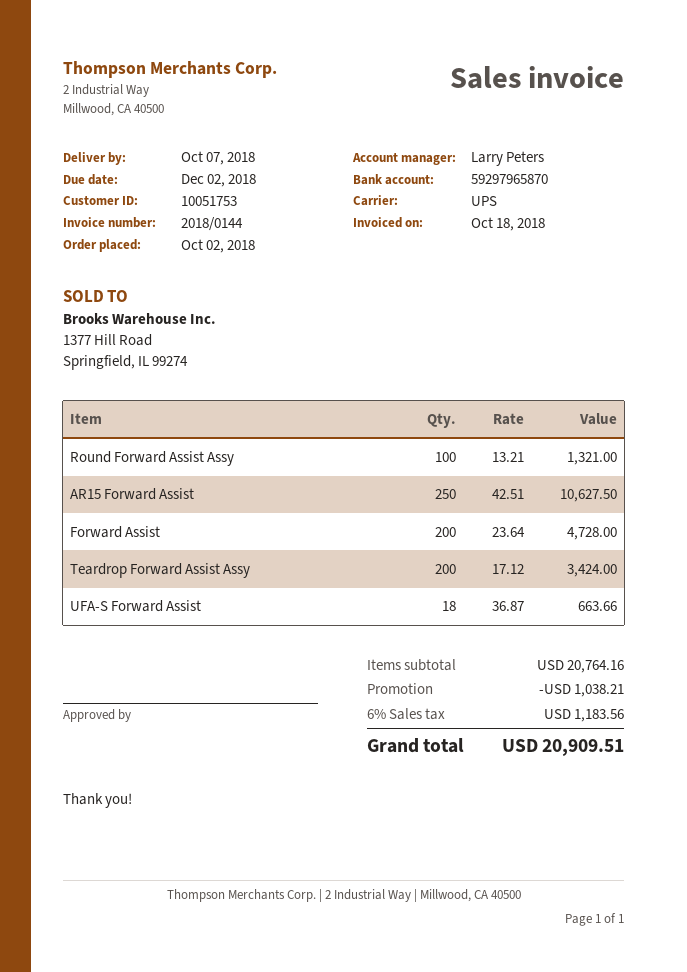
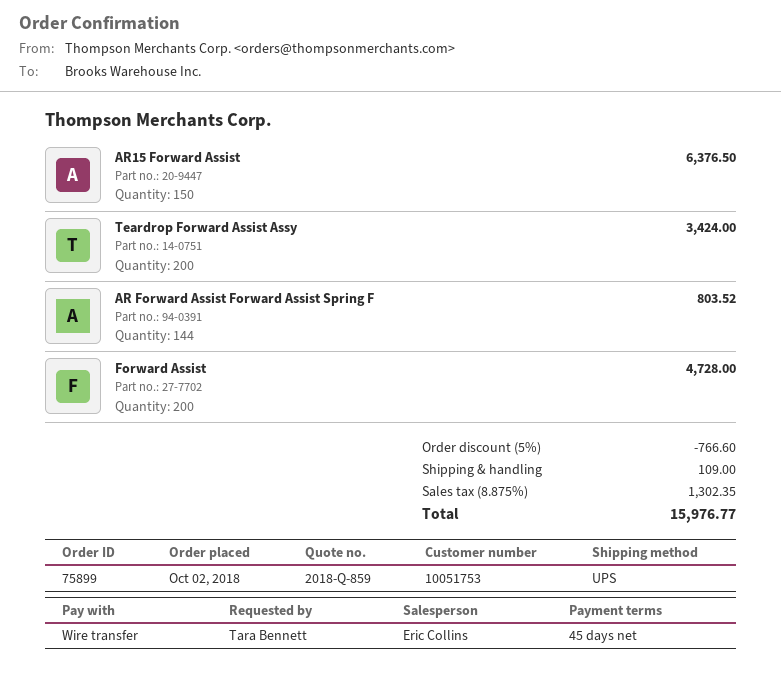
sales rep: Larry Peters -> Eric Collins
Round Forward Assist Assy: 100 for 1321.00 -> none
AR15 Forward Assist: 250 for 10627.50 -> 150 for 6376.50
UFA-S Forward Assist: 18 for 663.66 -> none
AR Forward Assist Forward Assist Spring F: none -> 144 for 803.52
discount: 1038.21 -> 766.60
shipping: none -> 109.00
tax: 6% = 1183.56 -> 8.875% = 1302.35
total: 20909.51 -> 15976.77

